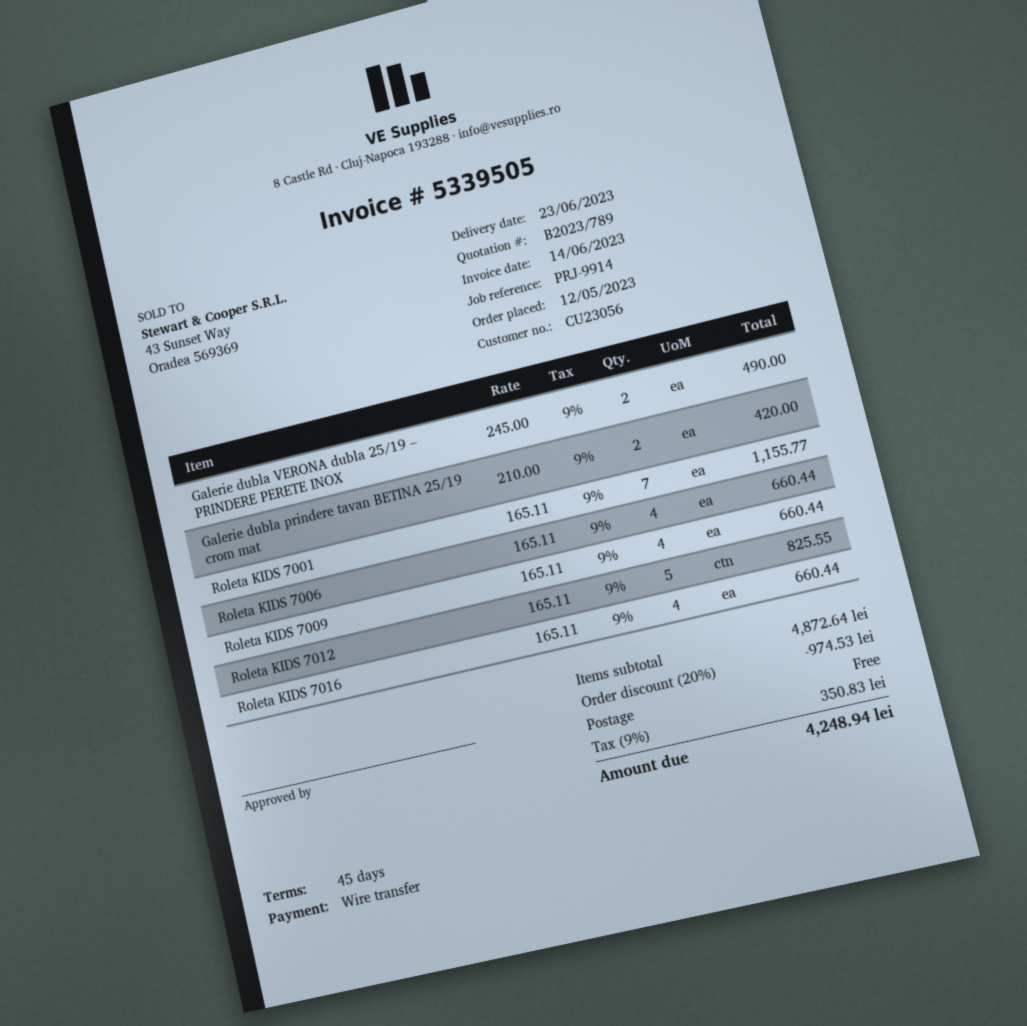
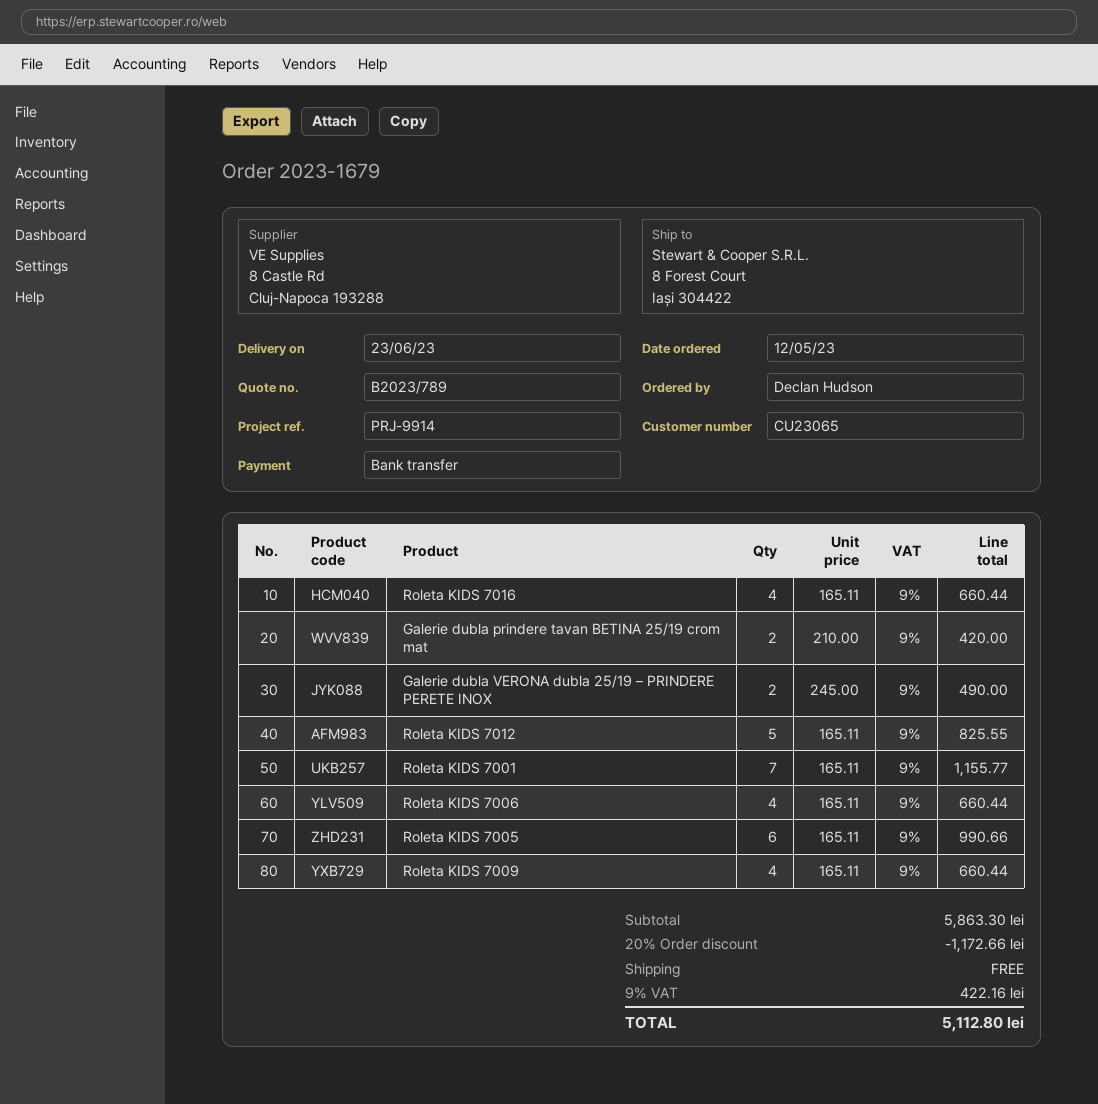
customer number: CU23056 -> CU23065
Roleta KIDS 7005: none -> 6 x 165.11 = 990.66
subtotal: 4872.64 -> 5863.30
discount: 20% = 974.53 -> 20% = 1172.66
tax: 9% = 350.83 -> 9% = 422.16
total: 4248.94 -> 5112.80

